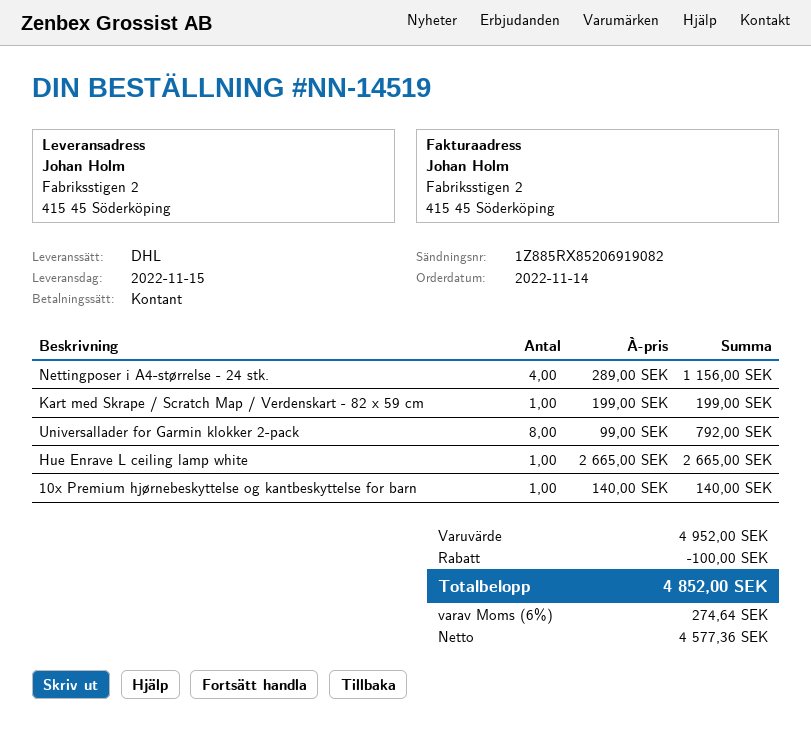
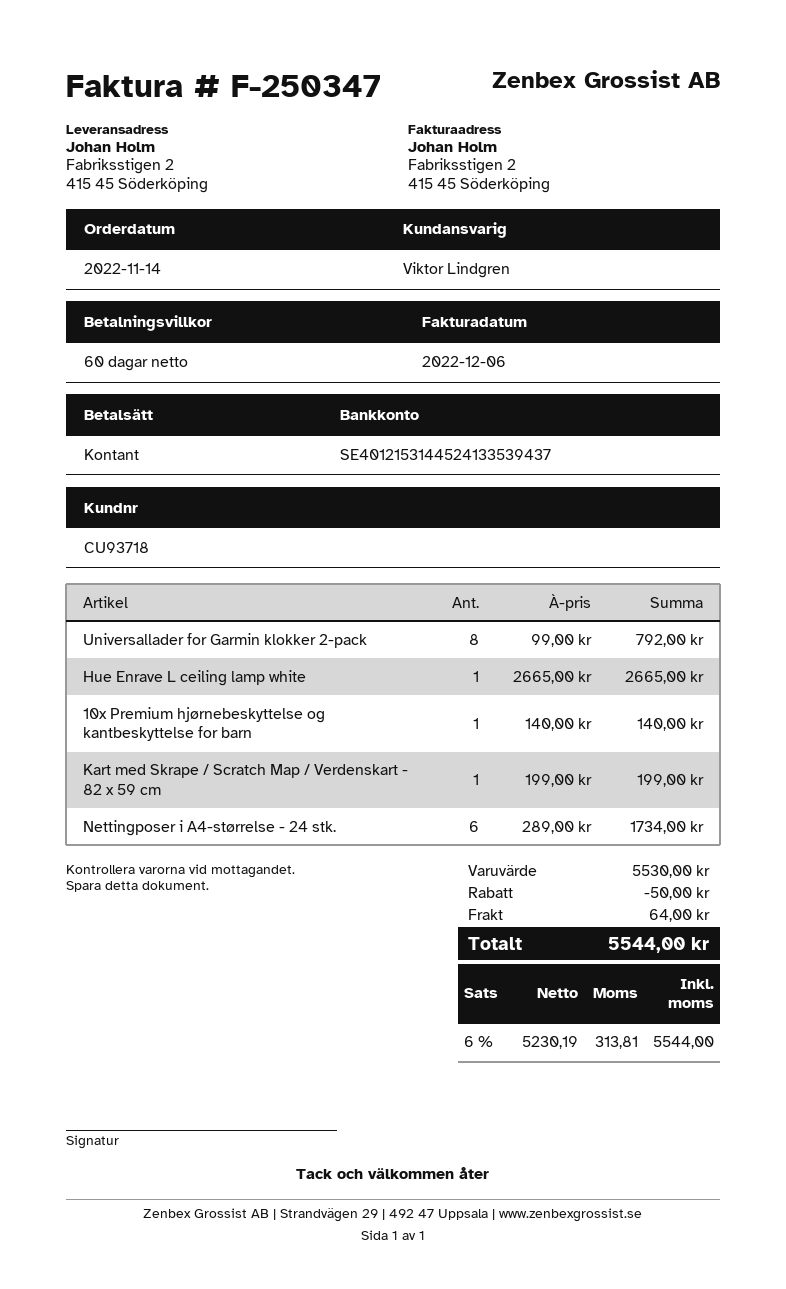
Nettingposer i A4-størrelse - 24 stk.: 4 x 289.00 = 1156.00 -> 6 x 289.00 = 1734.00
subtotal: 4952.00 -> 5530.00
discount: 100.00 -> 50.00
shipping: none -> 64.00
net: 4577.36 -> 5230.19
tax: 6% = 274.64 -> 6% = 313.81
total: 4852.00 -> 5544.00

